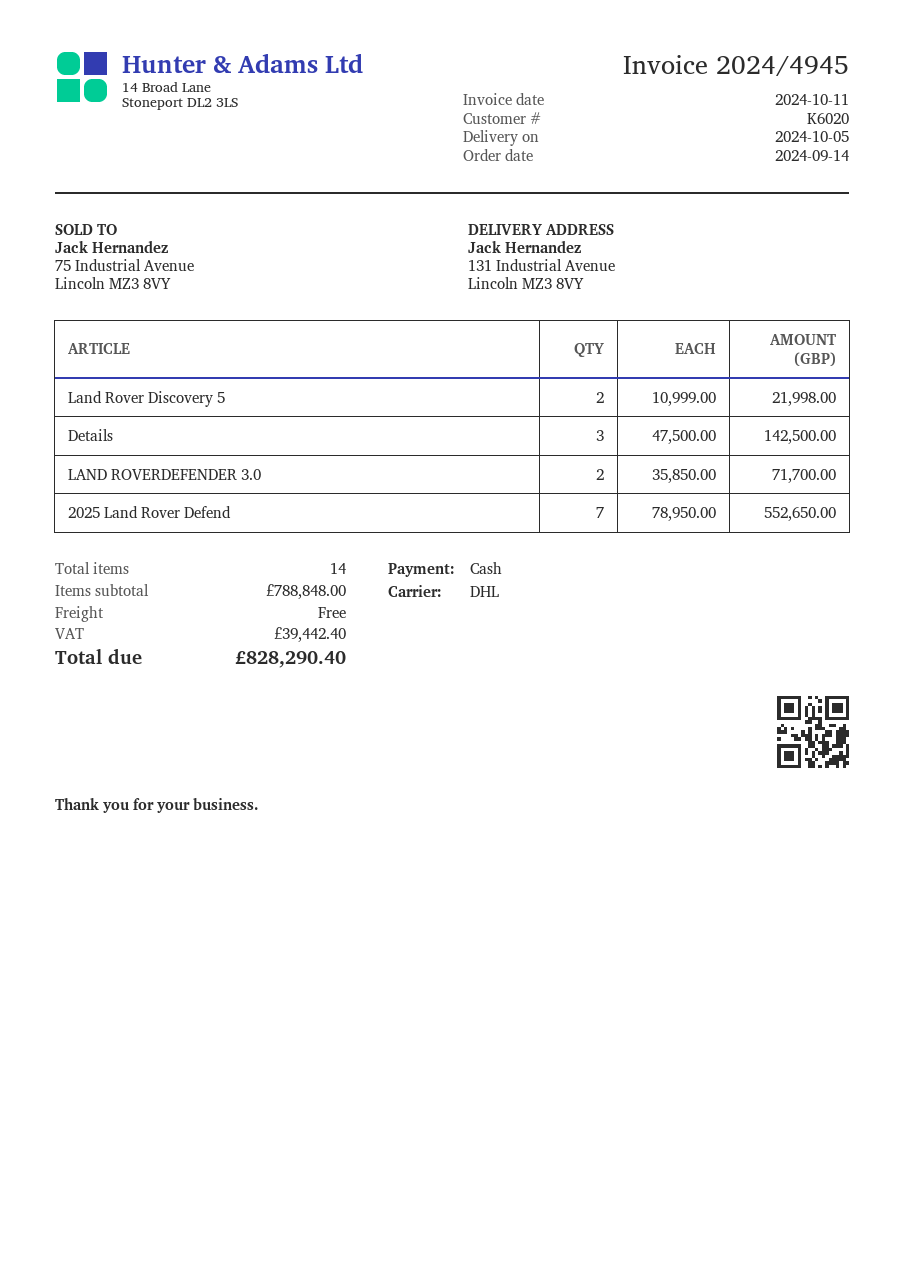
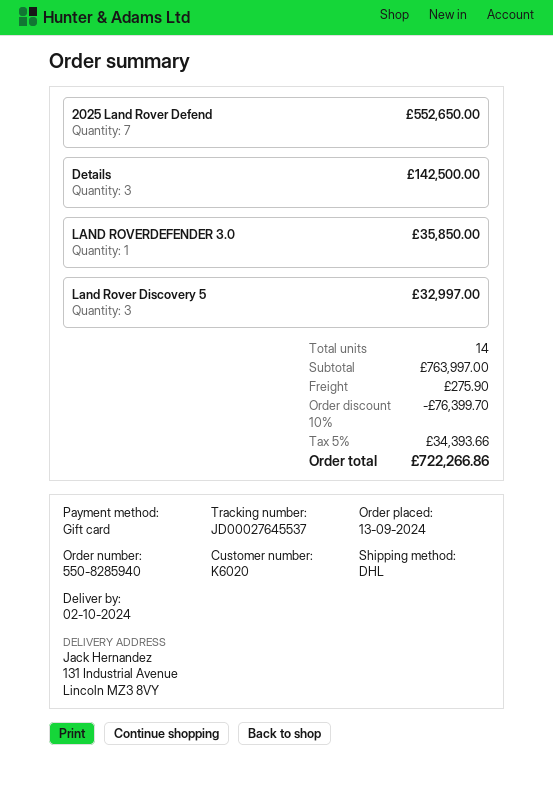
order date: 2024-09-14 -> 2024-09-13
delivery date: 2024-10-05 -> 2024-10-02
payment method: cash -> gift card
Land Rover Discovery 5: 2 for 21998.00 -> 3 for 32997.00
LAND ROVERDEFENDER 3.0: 2 for 71700.00 -> 1 for 35850.00
subtotal: 788848.00 -> 763997.00
discount: none -> 10% = 76399.70
shipping: 0.00 -> 275.90
tax: 39442.40 -> 34393.66
total: 828290.40 -> 722266.86

